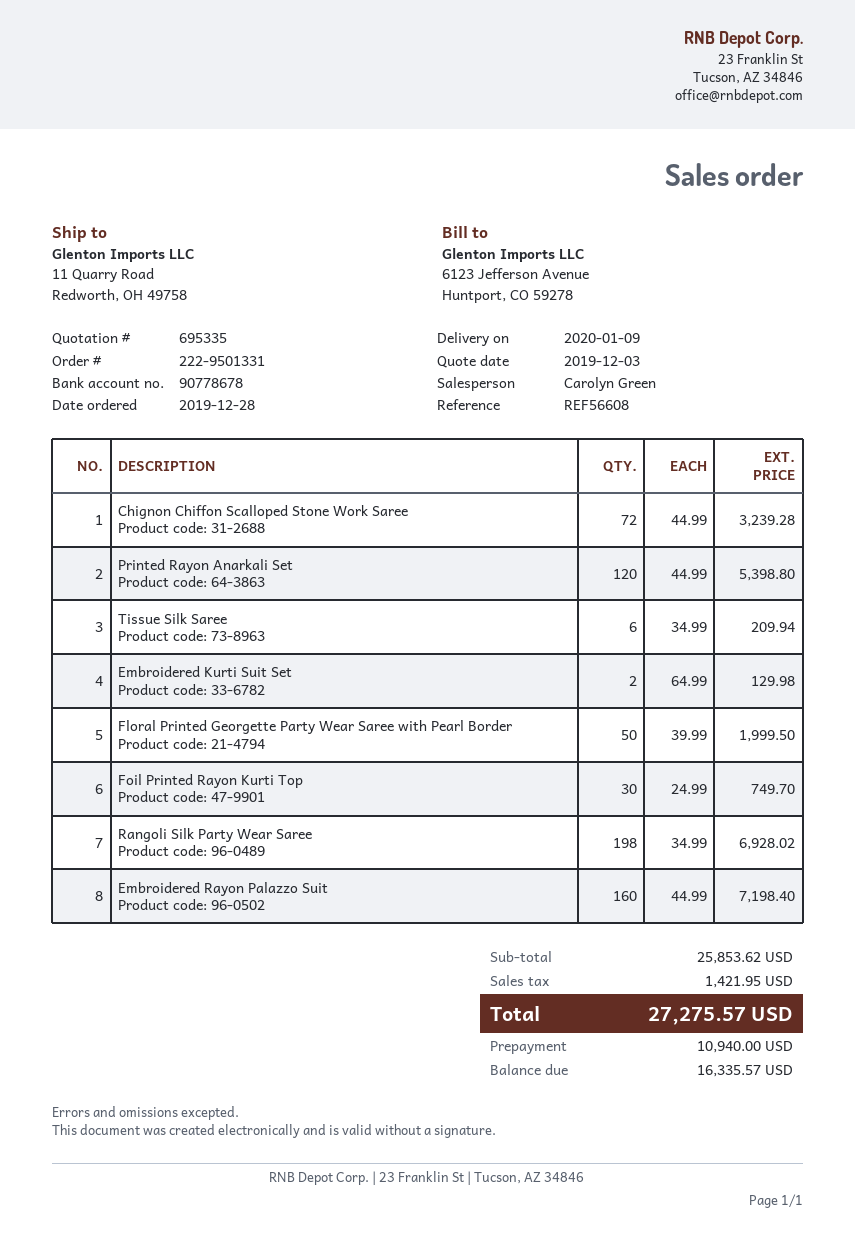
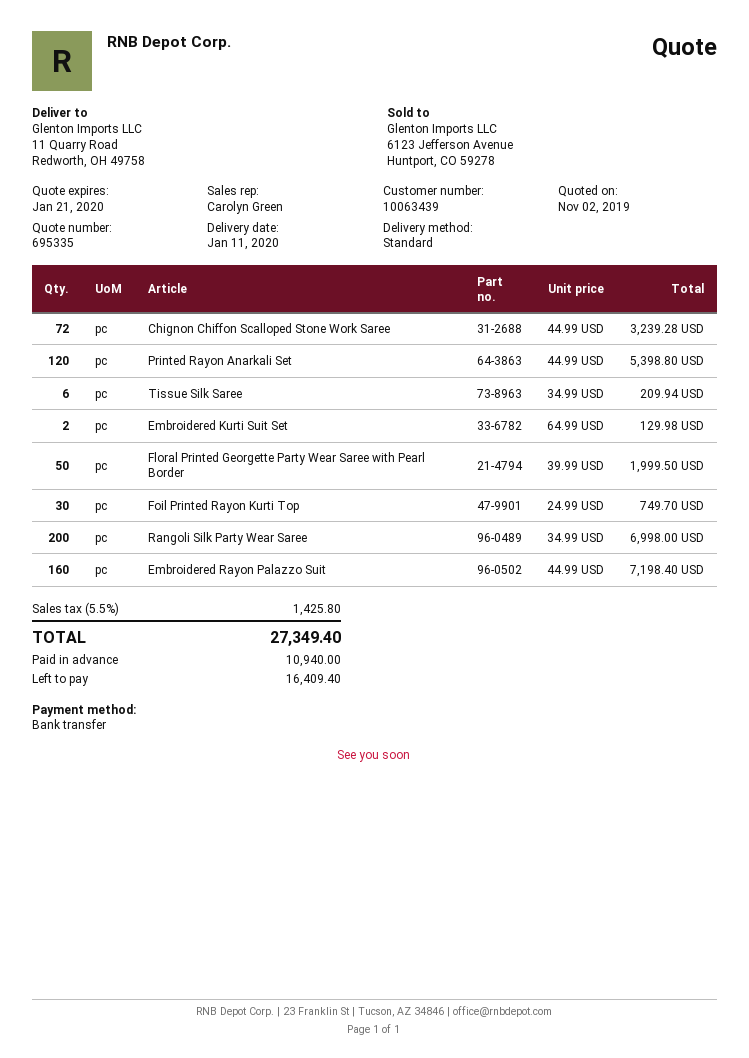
quote date: 2019-12-03 -> 2019-11-02
delivery date: 2020-01-09 -> 2020-01-11
Rangoli Silk Party Wear Saree: 198 x 34.99 = 6928.02 -> 200 x 34.99 = 6998.00
tax: 1421.95 -> 1425.80
total: 27275.57 -> 27349.40
balance: 16335.57 -> 16409.40

